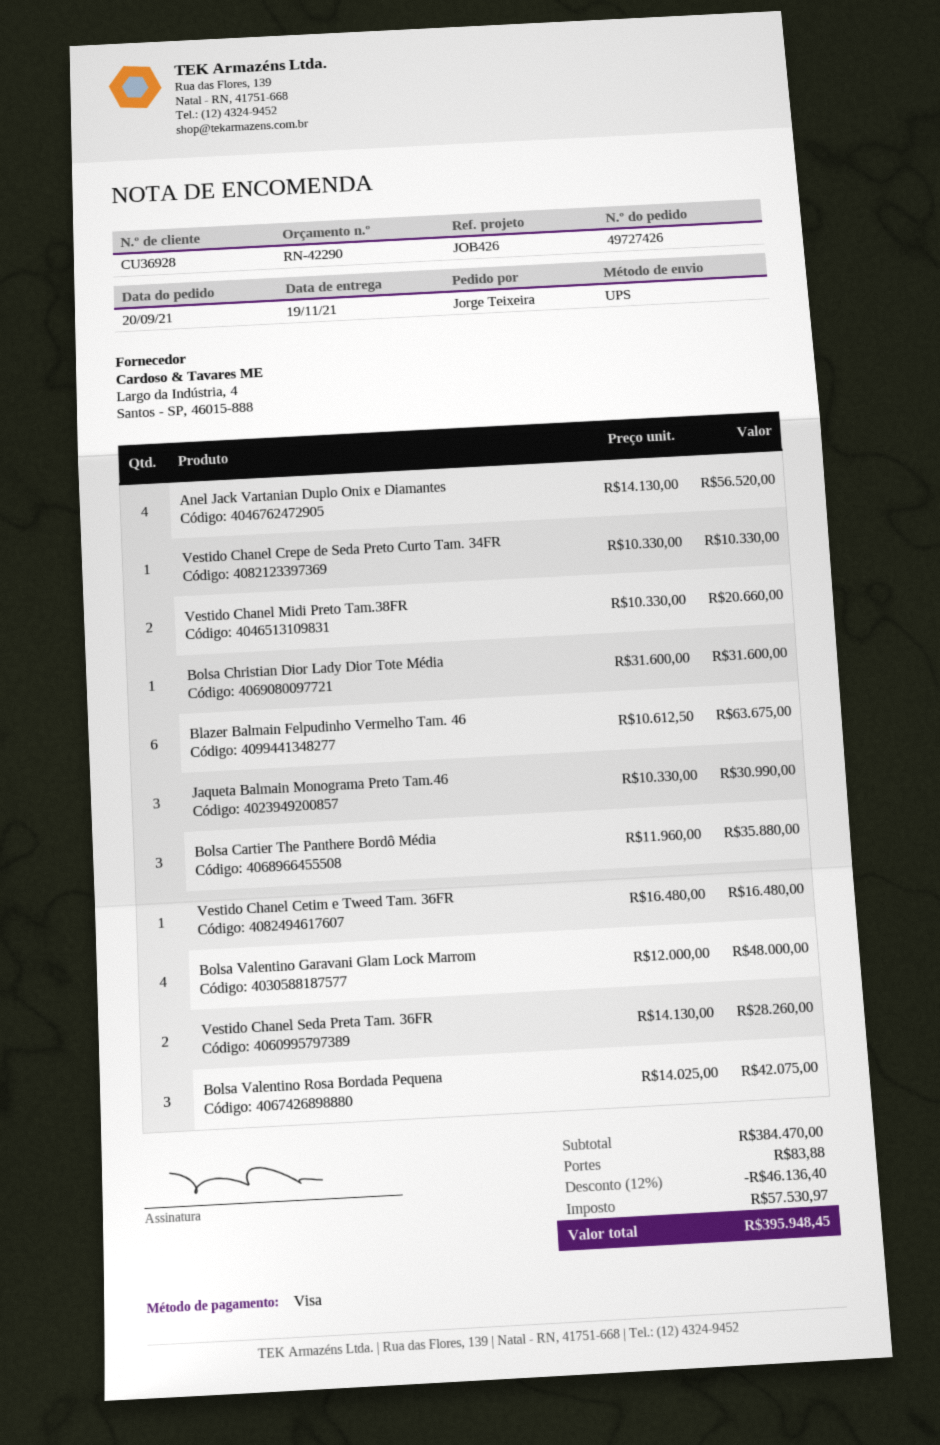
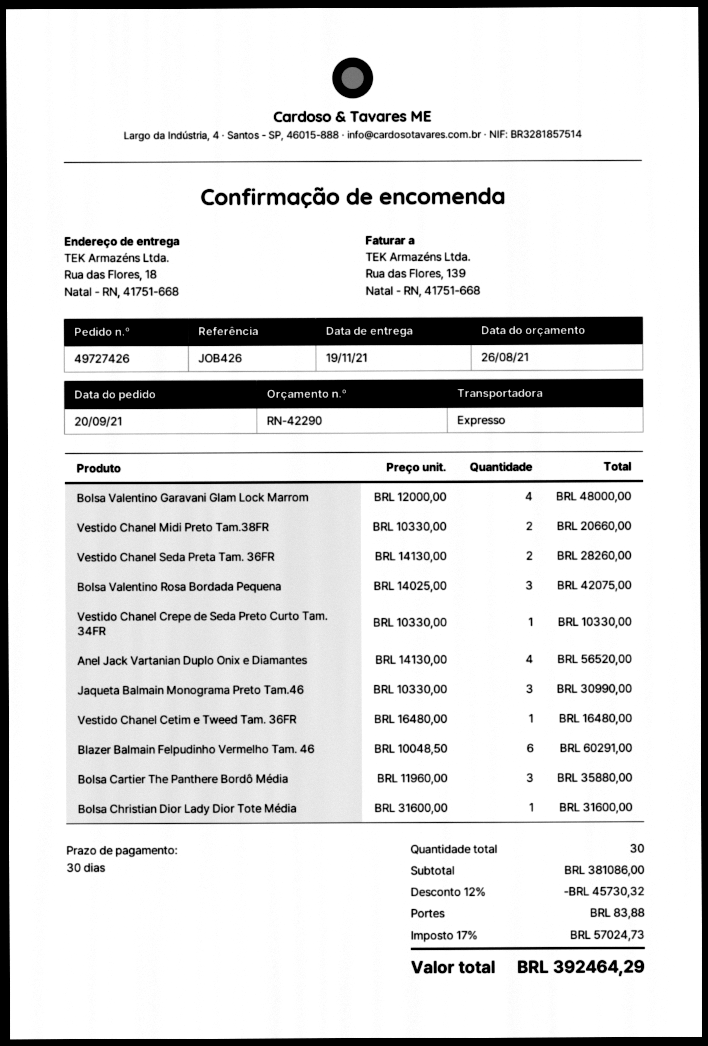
shipping method: UPS -> express
Blazer Balmain Felpudinho Vermelho Tam. 46: 6 x 10612.50 = 63675.00 -> 6 x 10048.50 = 60291.00
subtotal: 384470.00 -> 381086.00
discount: 12% = 46136.40 -> 12% = 45730.32
tax: 57530.97 -> 57024.73
total: 395948.45 -> 392464.29

